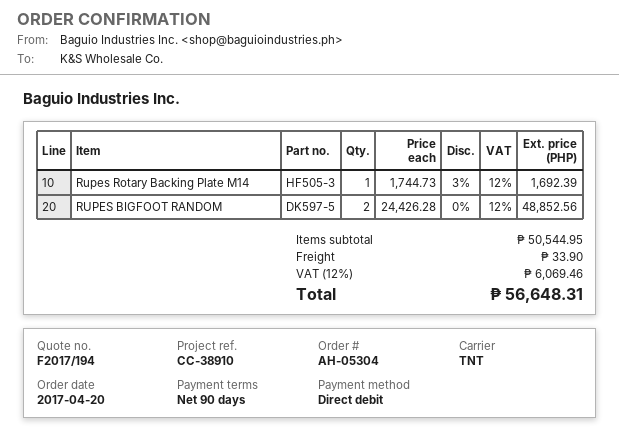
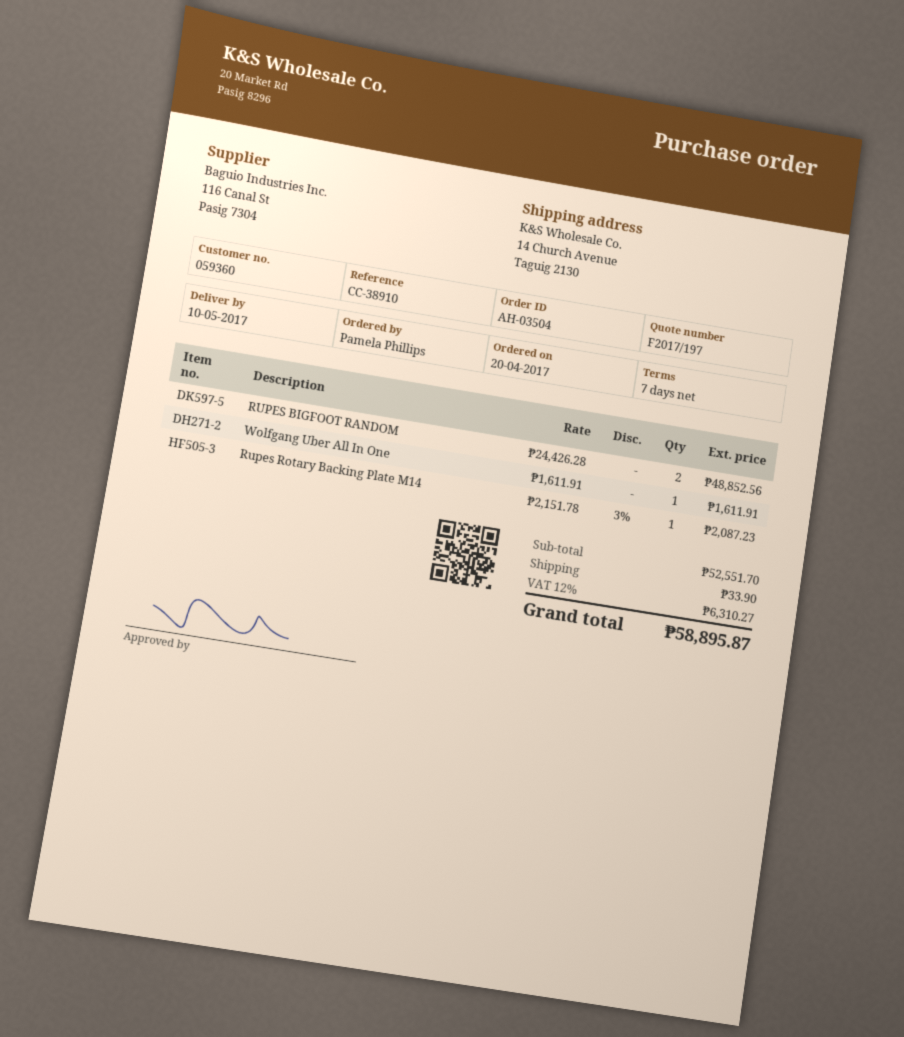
quote number: F2017/194 -> F2017/197
order number: AH-05304 -> AH-03504
payment terms: 90 days -> 7 days
Rupes Rotary Backing Plate M14: 1 x 1744.73 - 3% = 1692.39 -> 1 x 2151.78 - 3% = 2087.23
Wolfgang Uber All In One: none -> 1 x 1611.91 = 1611.91
subtotal: 50544.95 -> 52551.70
tax: 12% = 6069.46 -> 12% = 6310.27
total: 56648.31 -> 58895.87

